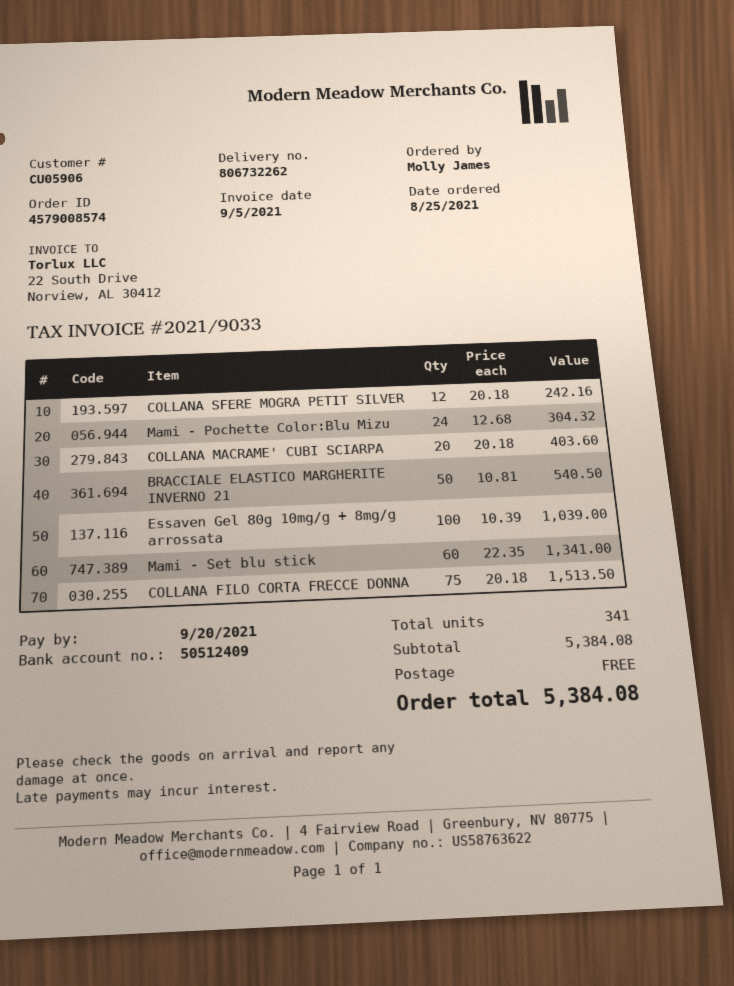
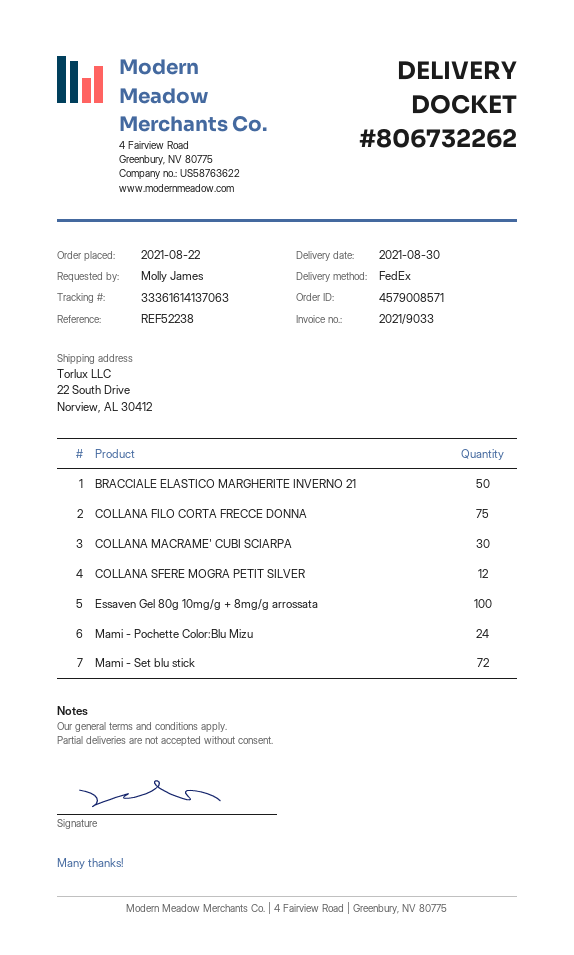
order number: 4579008574 -> 4579008571
order date: 2021-08-25 -> 2021-08-22
COLLANA MACRAME' CUBI SCIARPA: 20 -> 30
Mami - Set blu stick: 60 -> 72

